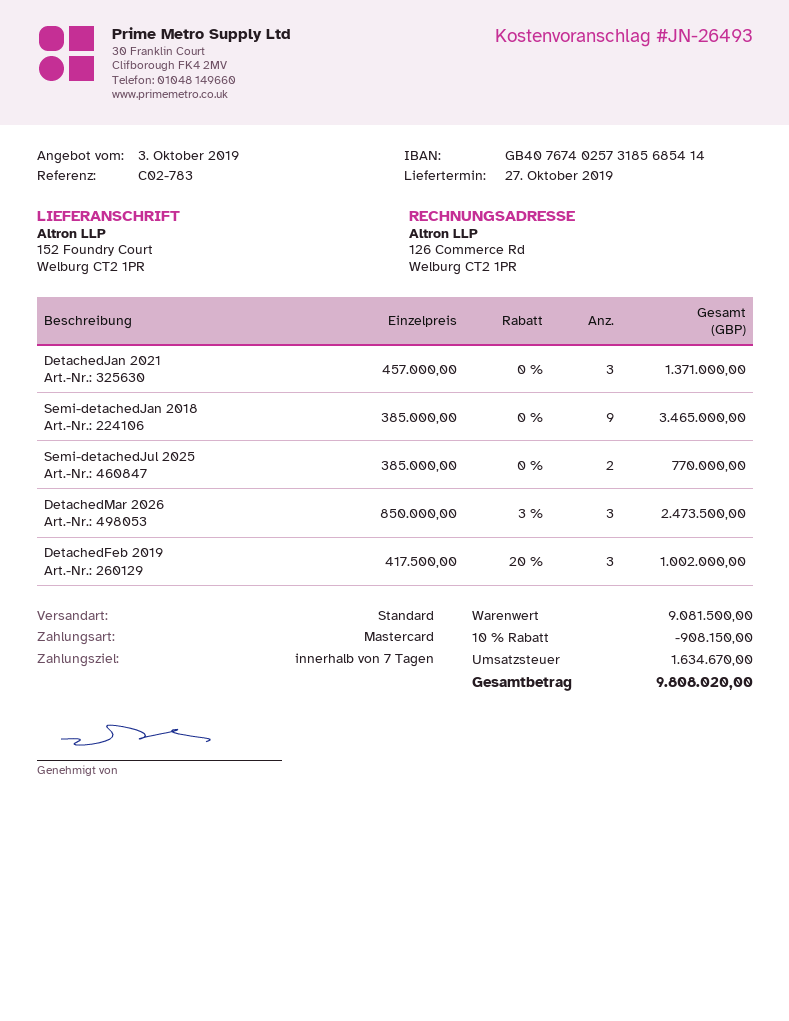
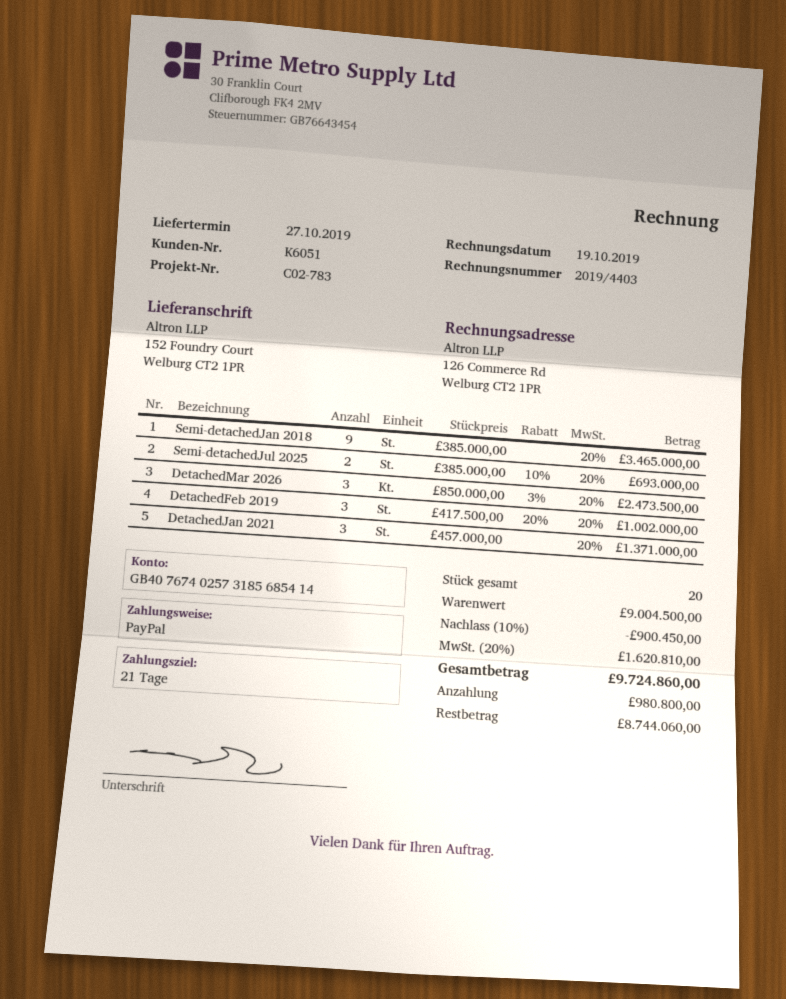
payment terms: 7 days -> 21 days
payment method: Mastercard -> PayPal
Semi-detachedJul 2025: 2 x 385000.00 = 770000.00 -> 2 x 385000.00 - 10% = 693000.00
subtotal: 9081500.00 -> 9004500.00
discount: 10% = 908150.00 -> 10% = 900450.00
tax: 1634670.00 -> 1620810.00
total: 9808020.00 -> 9724860.00

